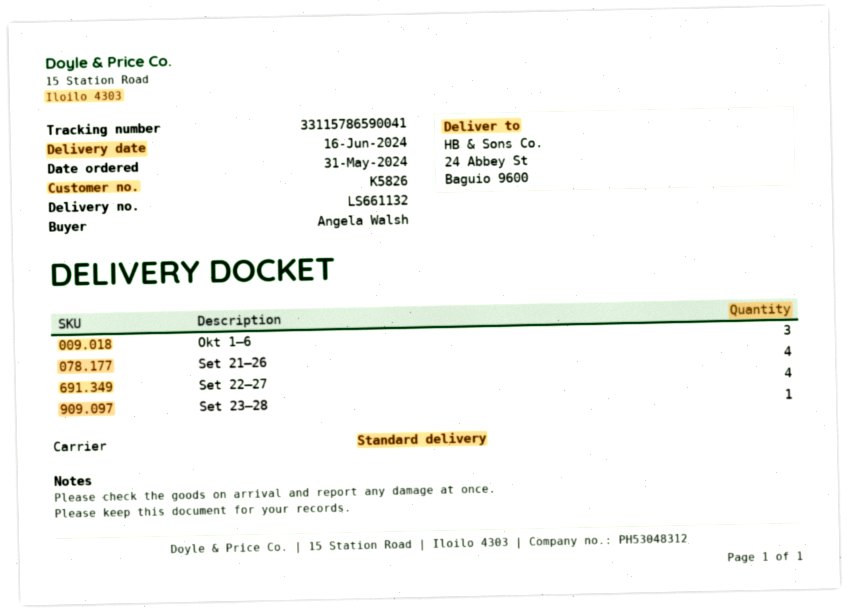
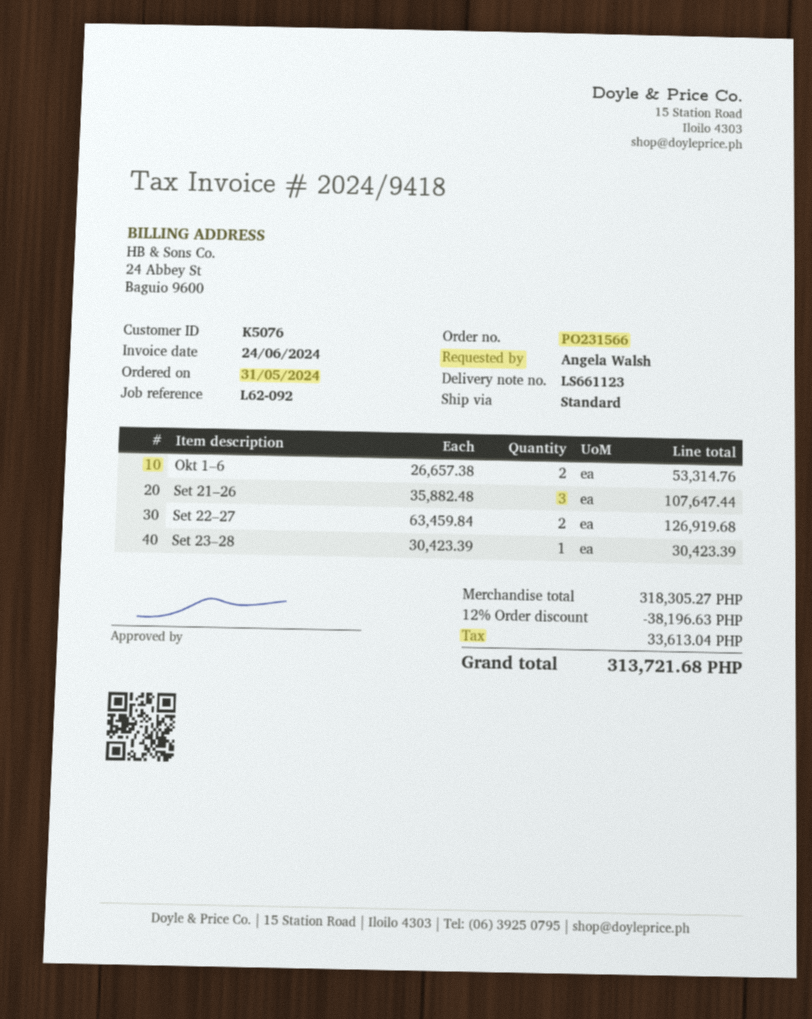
delivery note number: LS661132 -> LS661123
customer number: K5826 -> K5076
Okt 1–6: 3 -> 2
Set 21–26: 4 -> 3
Set 22–27: 4 -> 2

